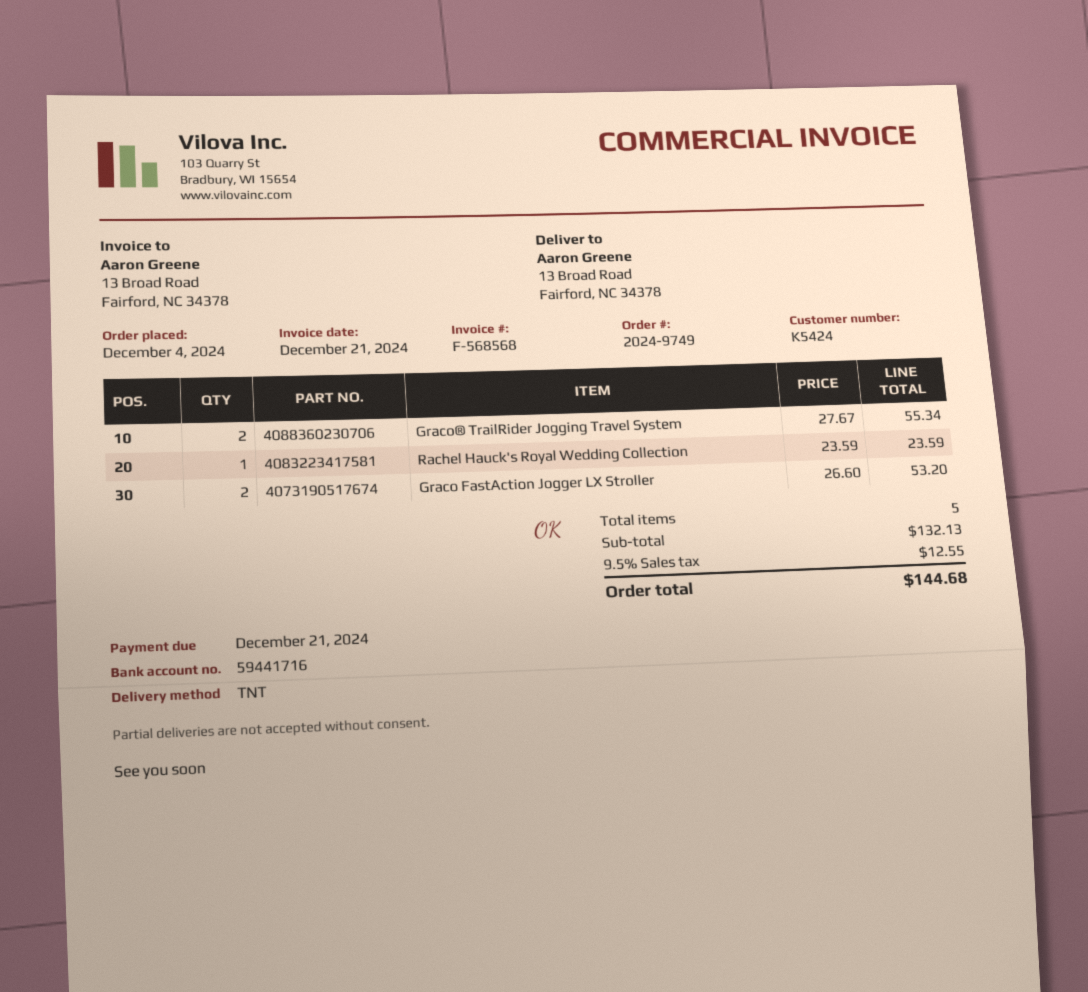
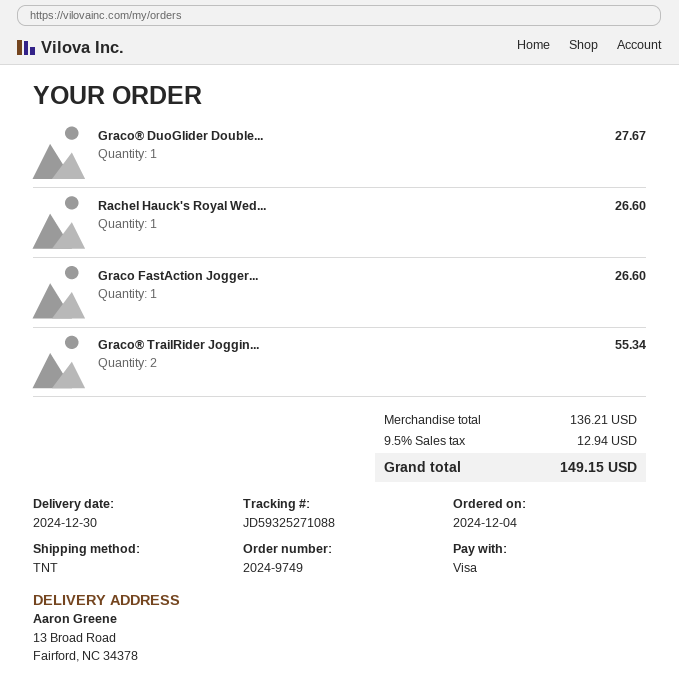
Rachel Hauck's Royal Wedding Collection: 1 for 23.59 -> 1 for 26.60
Graco FastAction Jogger LX Stroller: 2 for 53.20 -> 1 for 26.60
Graco® DuoGlider Double...: none -> 1 for 27.67
subtotal: 132.13 -> 136.21
tax: 9.5% = 12.55 -> 9.5% = 12.94
total: 144.68 -> 149.15

